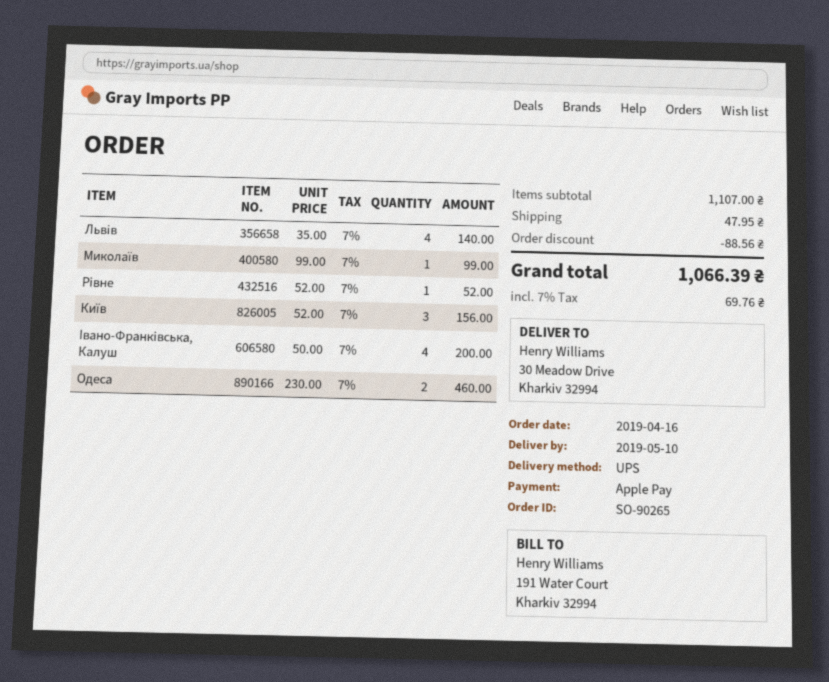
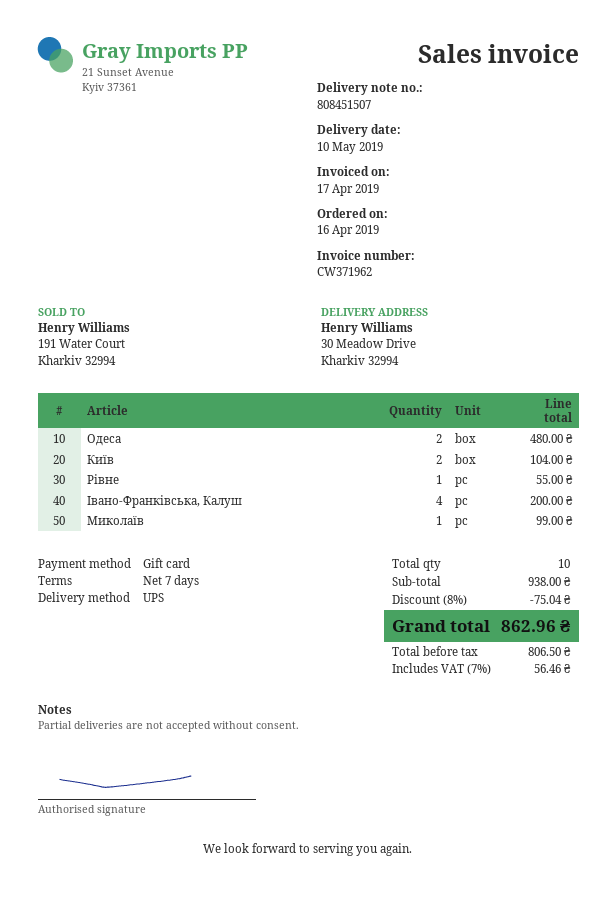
payment method: Apple Pay -> gift card
Львів: 4 for 140.00 -> none
Рівне: 1 for 52.00 -> 1 for 55.00
Київ: 3 for 156.00 -> 2 for 104.00
Одеса: 2 for 460.00 -> 2 for 480.00
subtotal: 1107.00 -> 938.00
discount: 88.56 -> 75.04
shipping: 47.95 -> none
tax: 7% = 69.76 -> 7% = 56.46
total: 1066.39 -> 862.96

